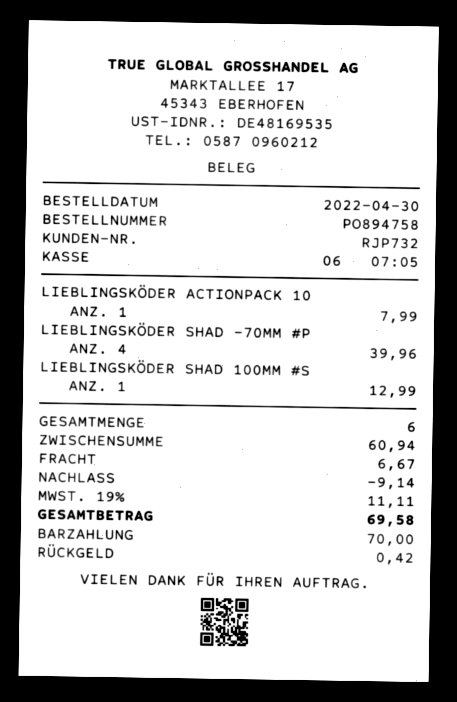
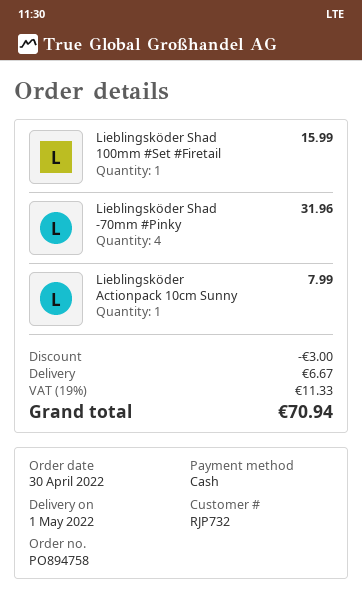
LIEBLINGSKÖDER SHAD -70MM #P: 4 for 39.96 -> 4 for 31.96
LIEBLINGSKÖDER SHAD 100MM #S: 1 for 12.99 -> 1 for 15.99
discount: 9.14 -> 3.00
tax: 19% = 11.11 -> 19% = 11.33
total: 69.58 -> 70.94

